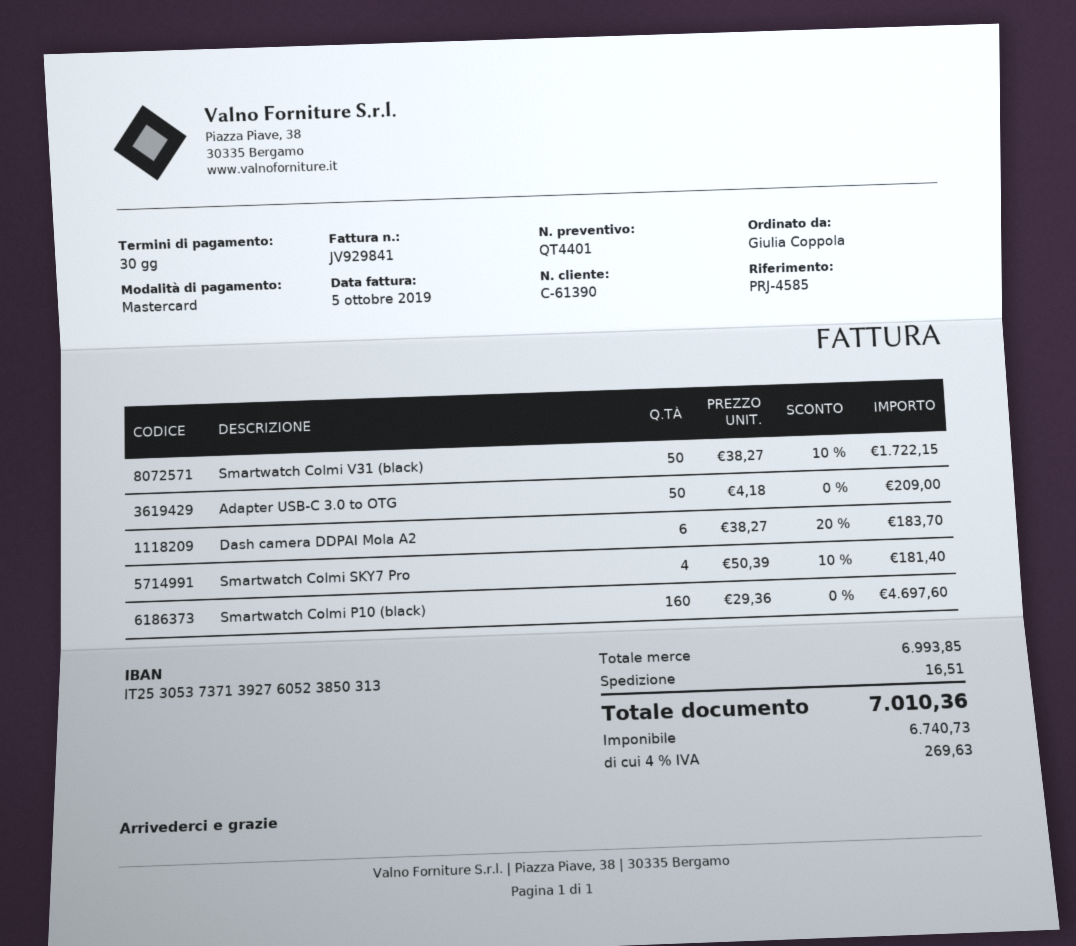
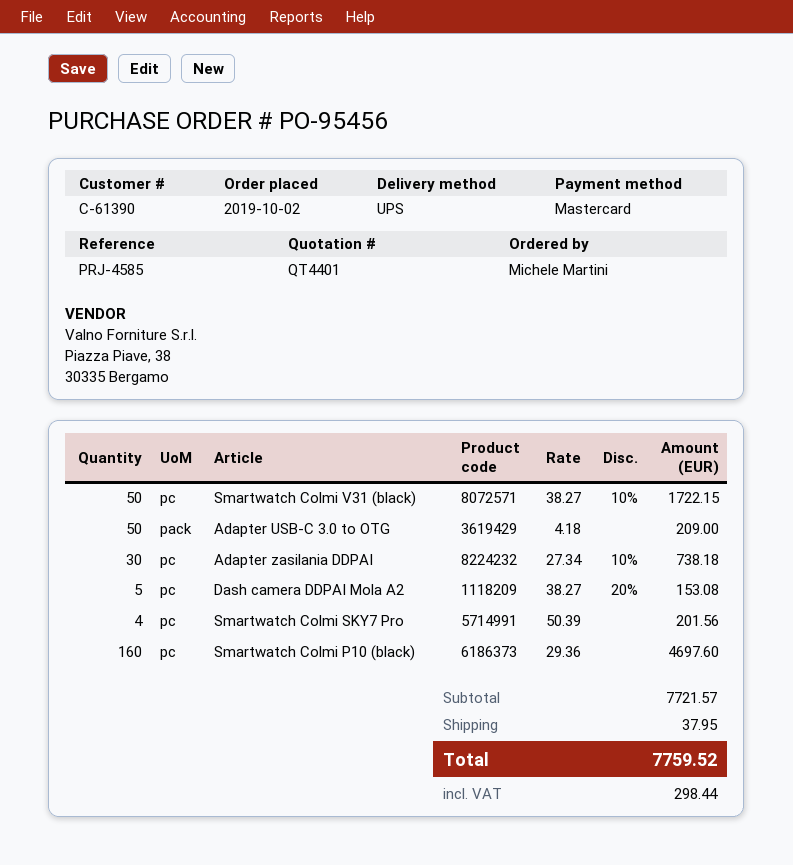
ordered by: Giulia Coppola -> Michele Martini
Dash camera DDPAI Mola A2: 6 x 38.27 - 20% = 183.70 -> 5 x 38.27 - 20% = 153.08
Smartwatch Colmi SKY7 Pro: 4 x 50.39 - 10% = 181.40 -> 4 x 50.39 = 201.56
Adapter zasilania DDPAI: none -> 30 x 27.34 - 10% = 738.18
subtotal: 6993.85 -> 7721.57
shipping: 16.51 -> 37.95
tax: 269.63 -> 298.44
total: 7010.36 -> 7759.52

